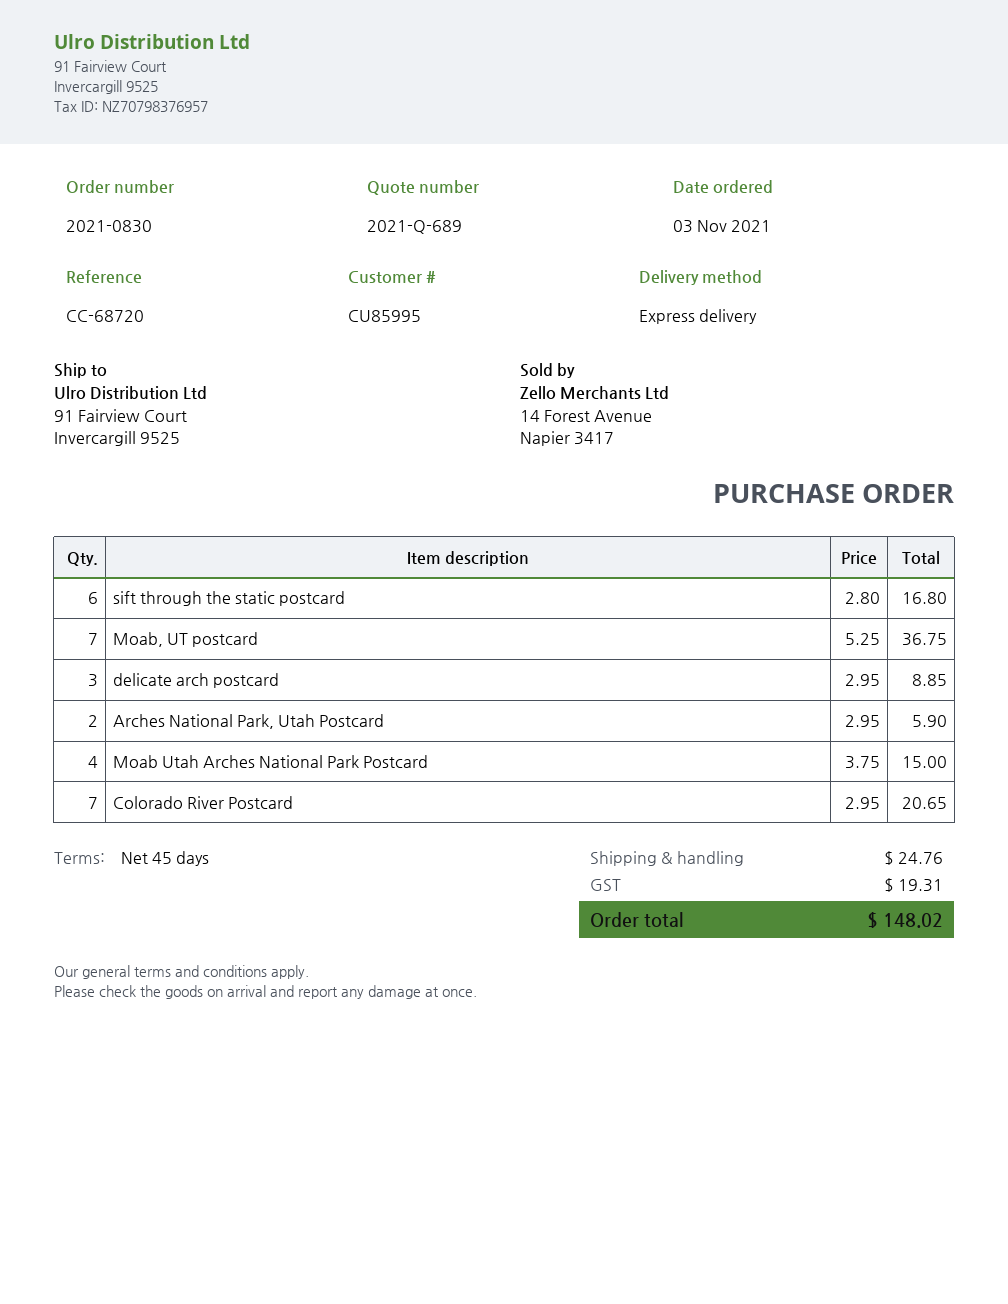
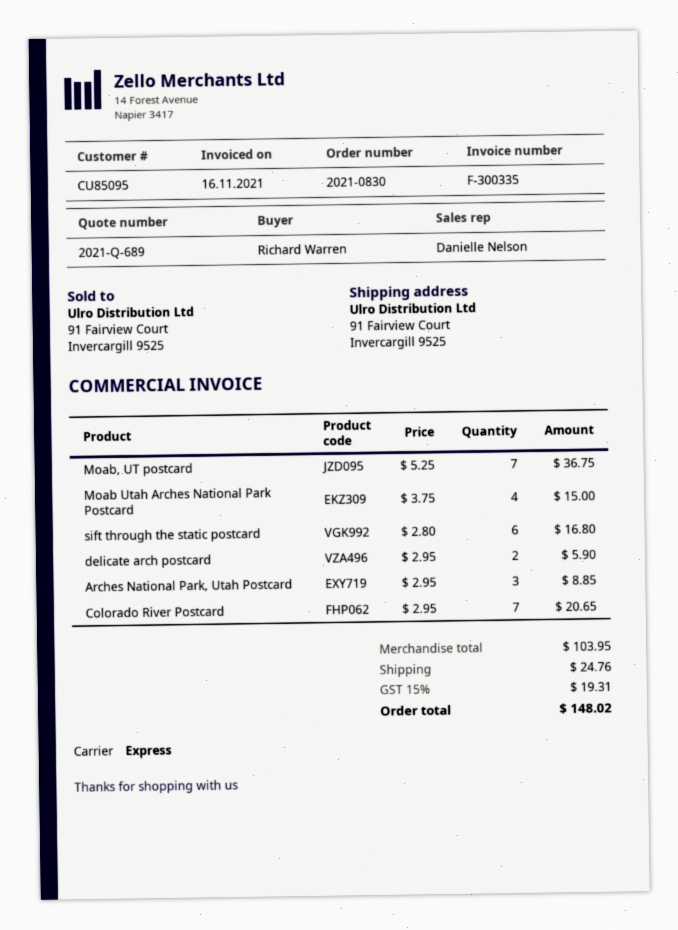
customer number: CU85995 -> CU85095
delicate arch postcard: 3 x 2.95 = 8.85 -> 2 x 2.95 = 5.90
Arches National Park, Utah Postcard: 2 x 2.95 = 5.90 -> 3 x 2.95 = 8.85

